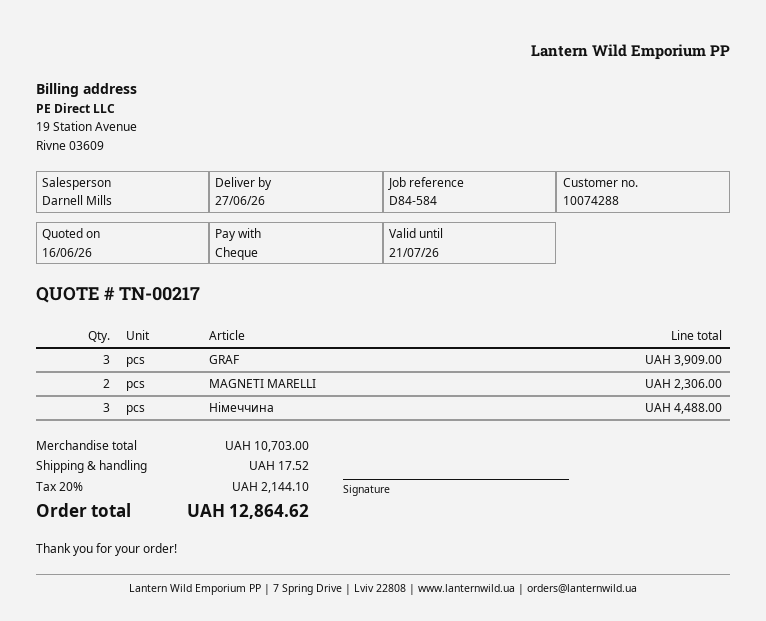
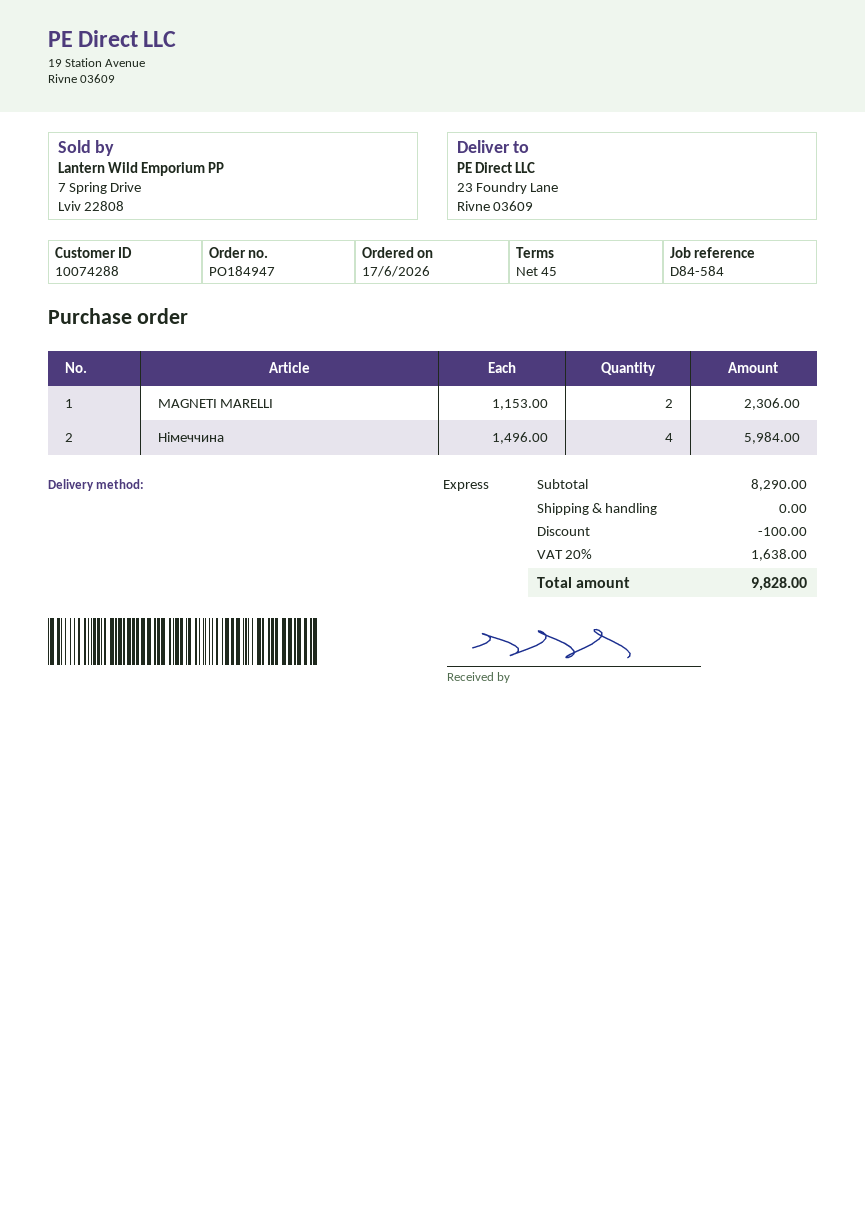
GRAF: 3 for 3909.00 -> none
Німеччина: 3 for 4488.00 -> 4 for 5984.00
subtotal: 10703.00 -> 8290.00
discount: none -> 100.00
shipping: 17.52 -> 0.00
tax: 20% = 2144.10 -> 20% = 1638.00
total: 12864.62 -> 9828.00

